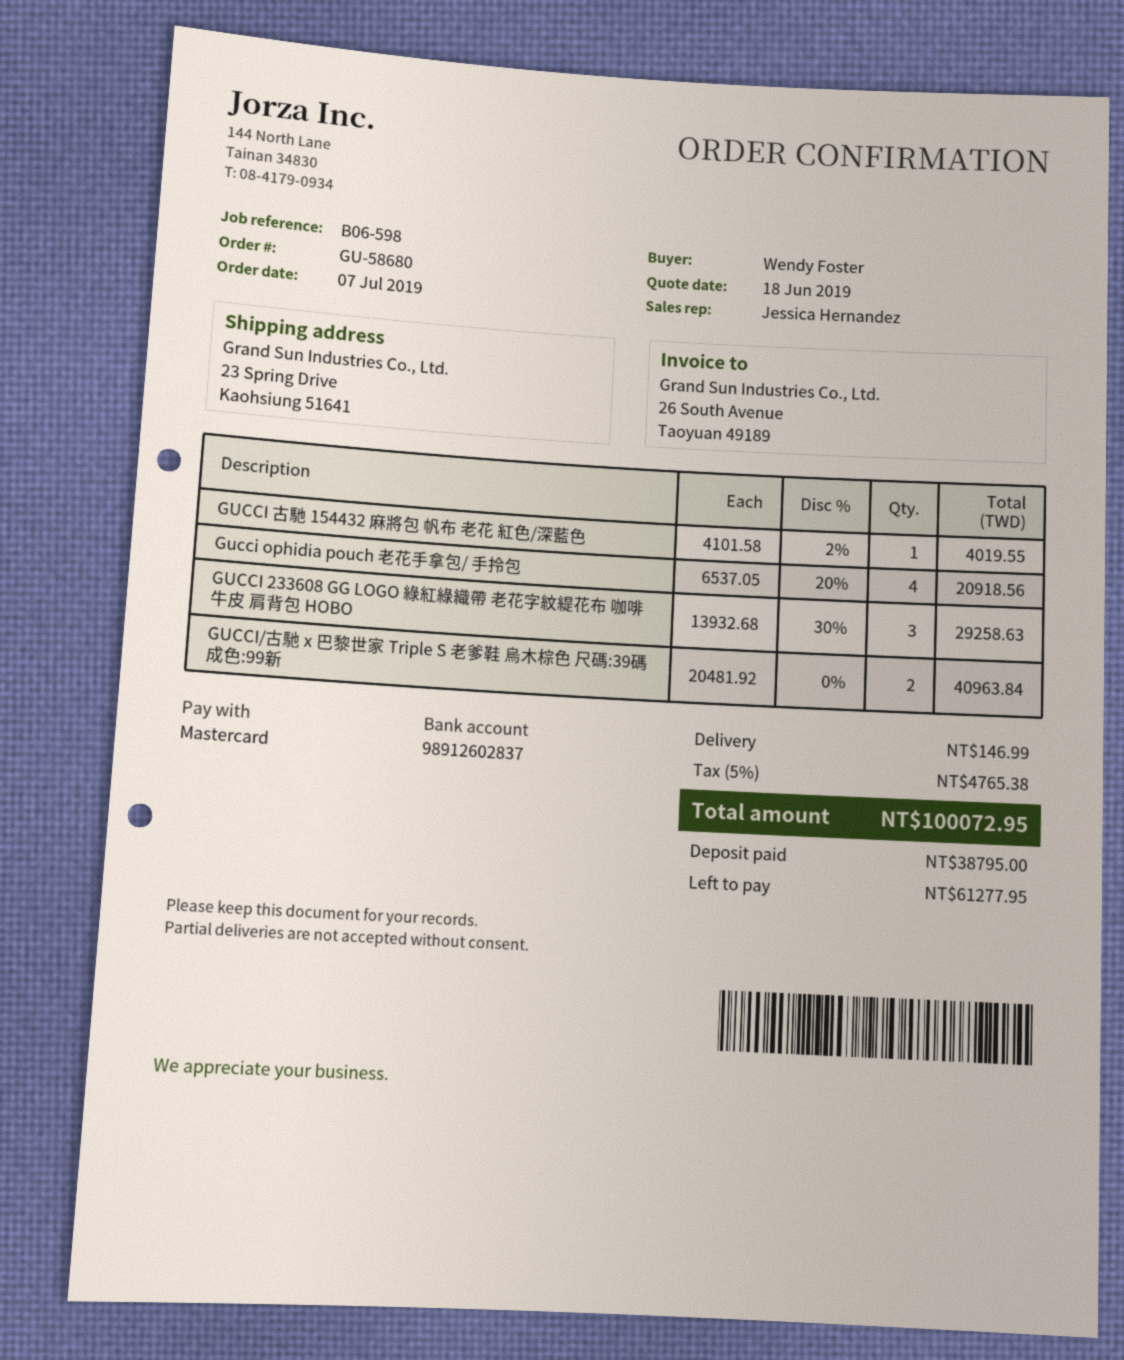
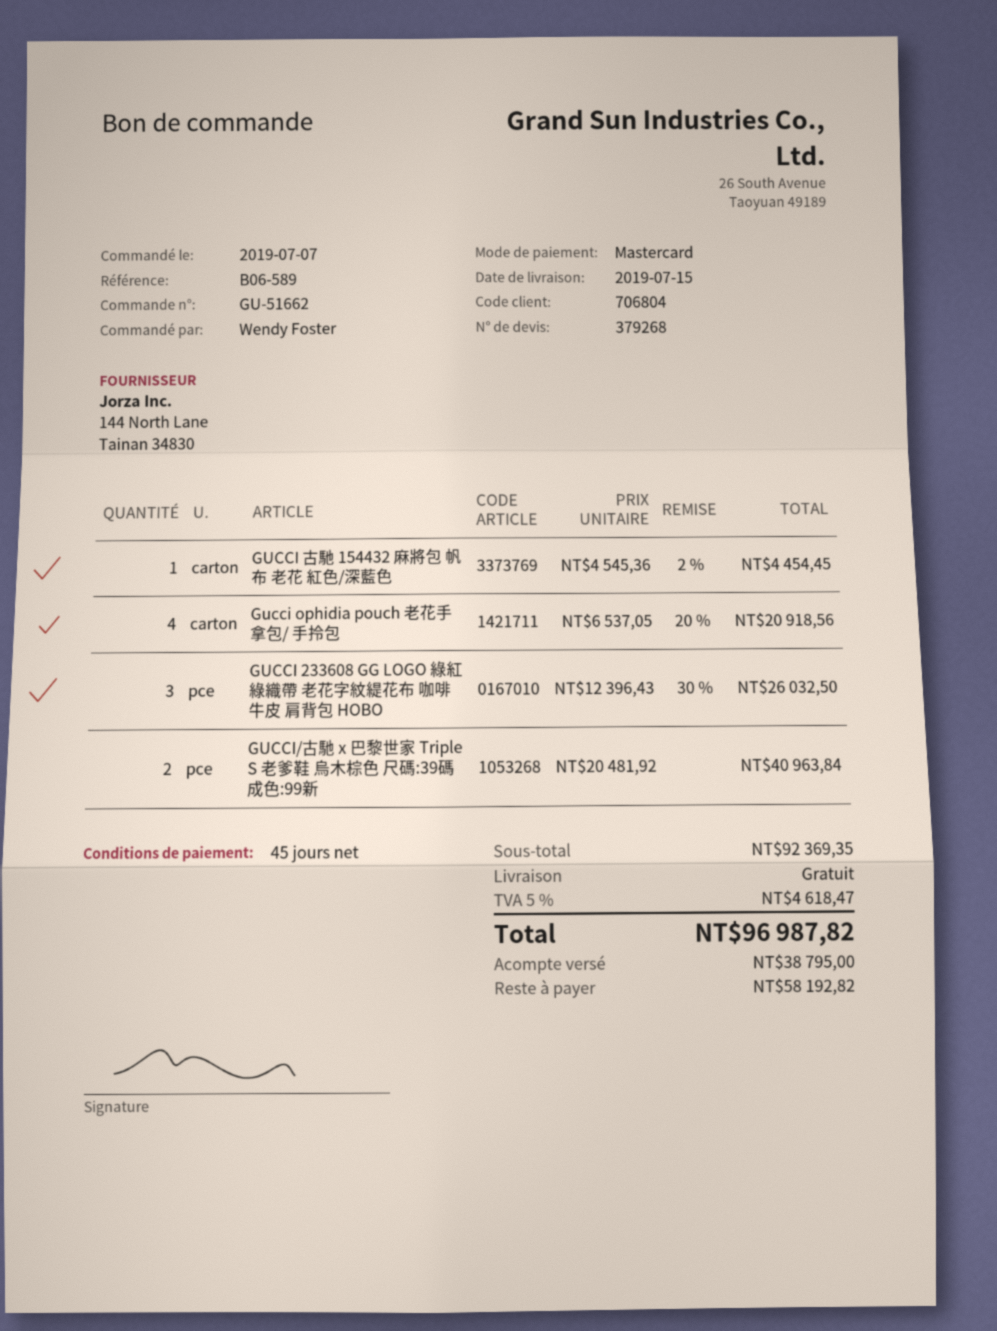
order number: GU-58680 -> GU-51662
reference: B06-598 -> B06-589
GUCCI 古馳 154432 麻將包 帆布 老花 紅色/深藍色: 1 x 4101.58 - 2% = 4019.55 -> 1 x 4545.36 - 2% = 4454.45
GUCCI 233608 GG LOGO 綠紅綠織帶 老花字紋緹花布 咖啡牛皮 肩背包 HOBO: 3 x 13932.68 - 30% = 29258.63 -> 3 x 12396.43 - 30% = 26032.50
shipping: 146.99 -> 0.00
tax: 5% = 4765.38 -> 5% = 4618.47
total: 100072.95 -> 96987.82
balance: 61277.95 -> 58192.82

